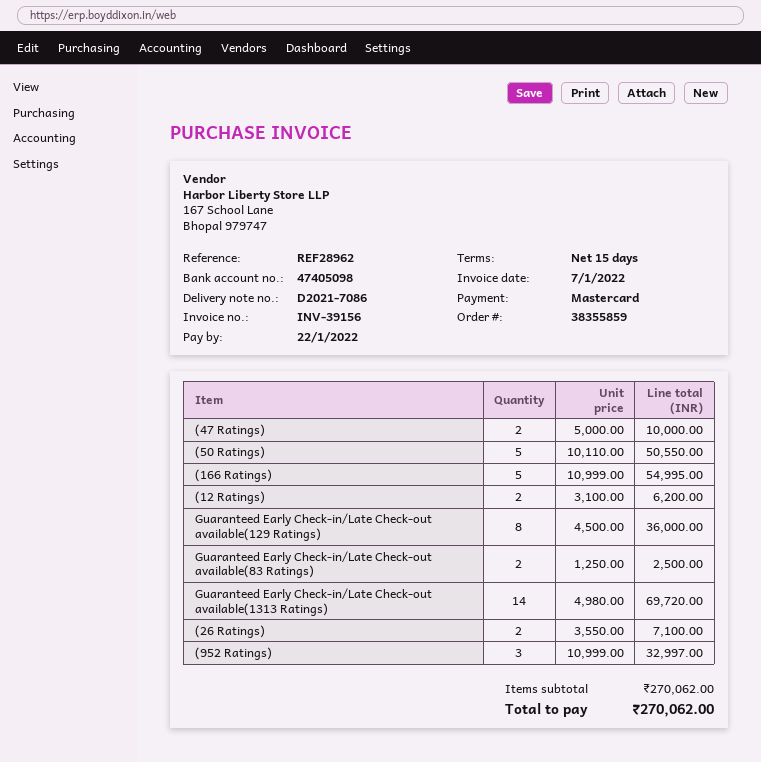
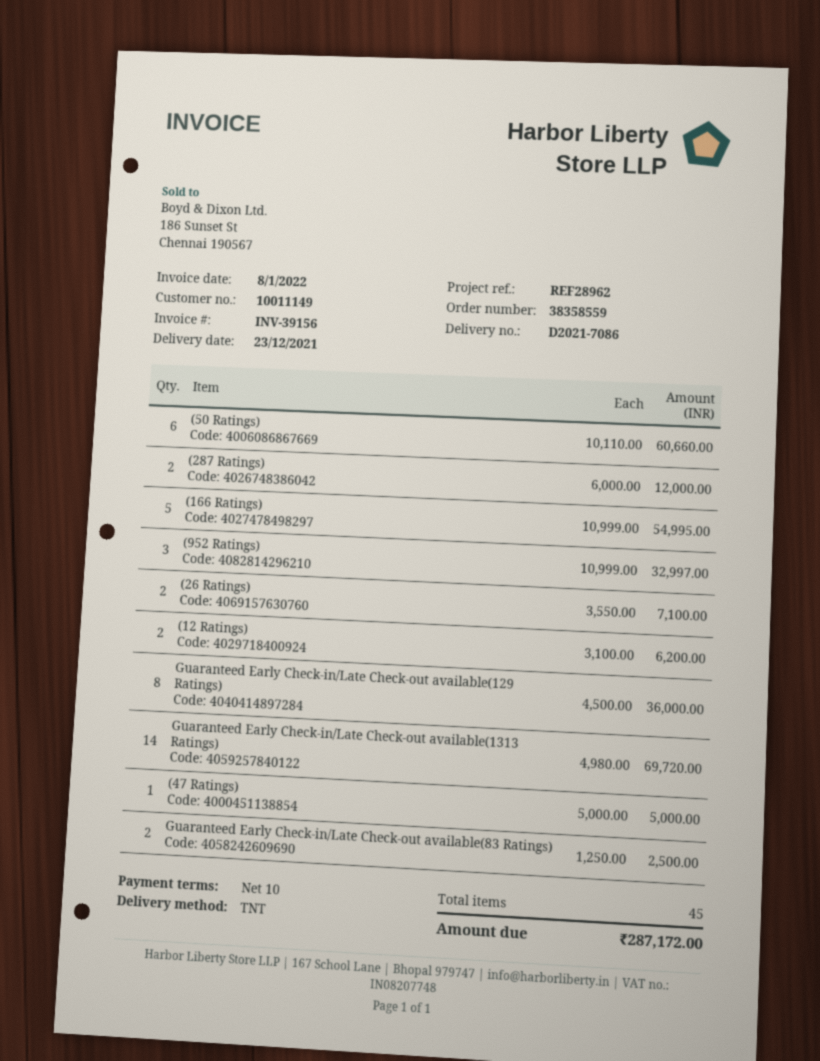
order number: 38355859 -> 38358559
invoice date: 2022-01-07 -> 2022-01-08
payment terms: 15 days -> 10 days
(47 Ratings): 2 x 5000.00 = 10000.00 -> 1 x 5000.00 = 5000.00
(50 Ratings): 5 x 10110.00 = 50550.00 -> 6 x 10110.00 = 60660.00
(287 Ratings): none -> 2 x 6000.00 = 12000.00
total: 270062.00 -> 287172.00

